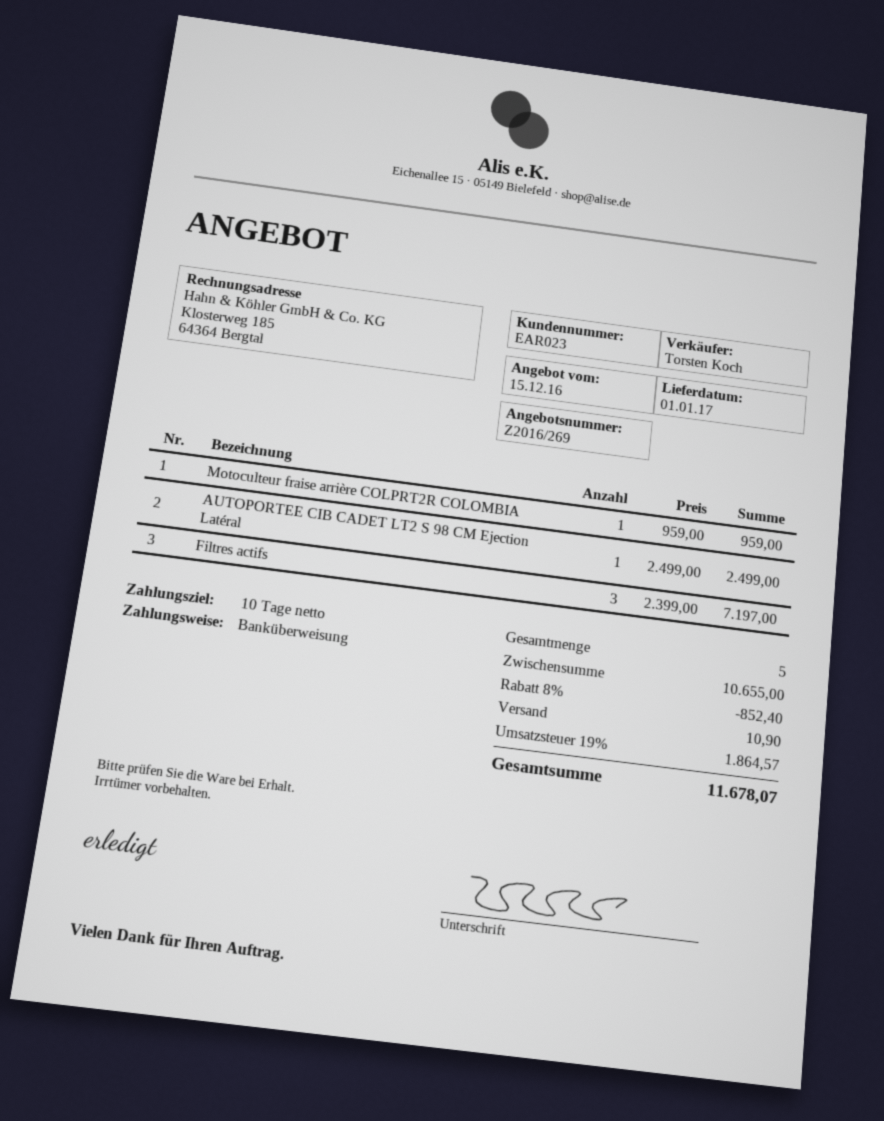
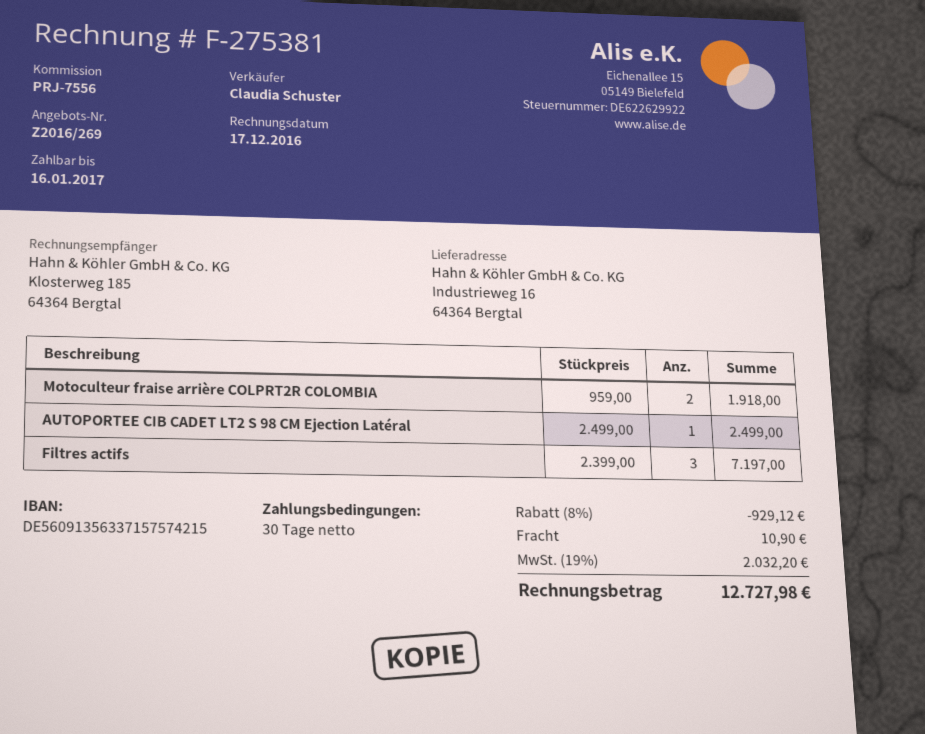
payment terms: 10 days -> 30 days
sales rep: Torsten Koch -> Claudia Schuster
Motoculteur fraise arrière COLPRT2R COLOMBIA: 1 x 959.00 = 959.00 -> 2 x 959.00 = 1918.00
discount: 8% = 852.40 -> 8% = 929.12
tax: 19% = 1864.57 -> 19% = 2032.20
total: 11678.07 -> 12727.98

